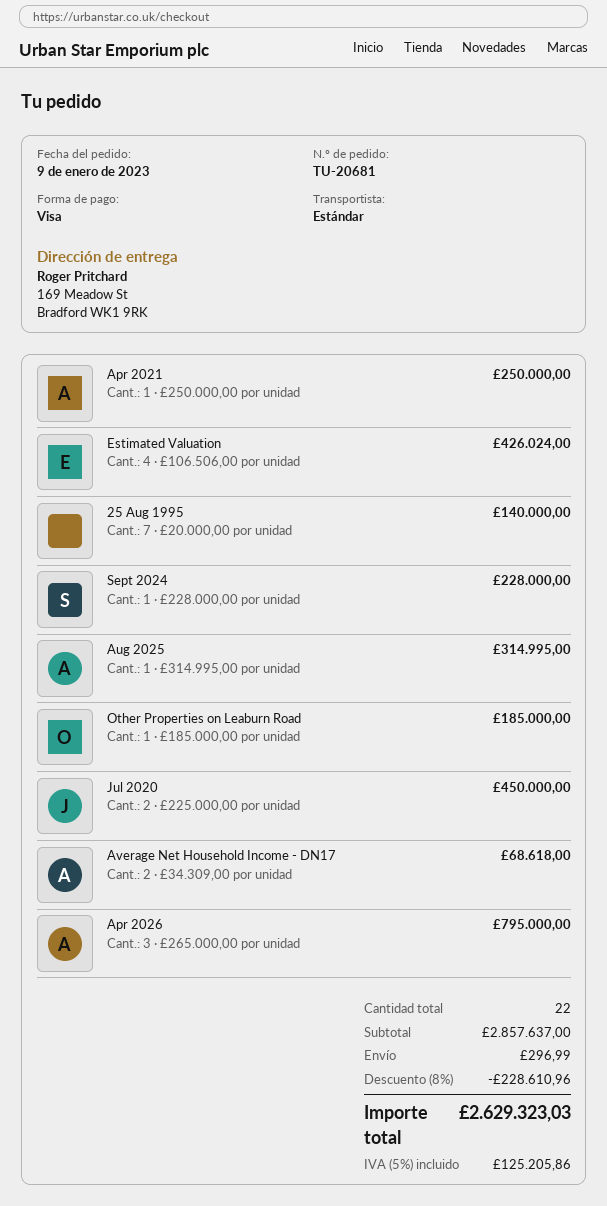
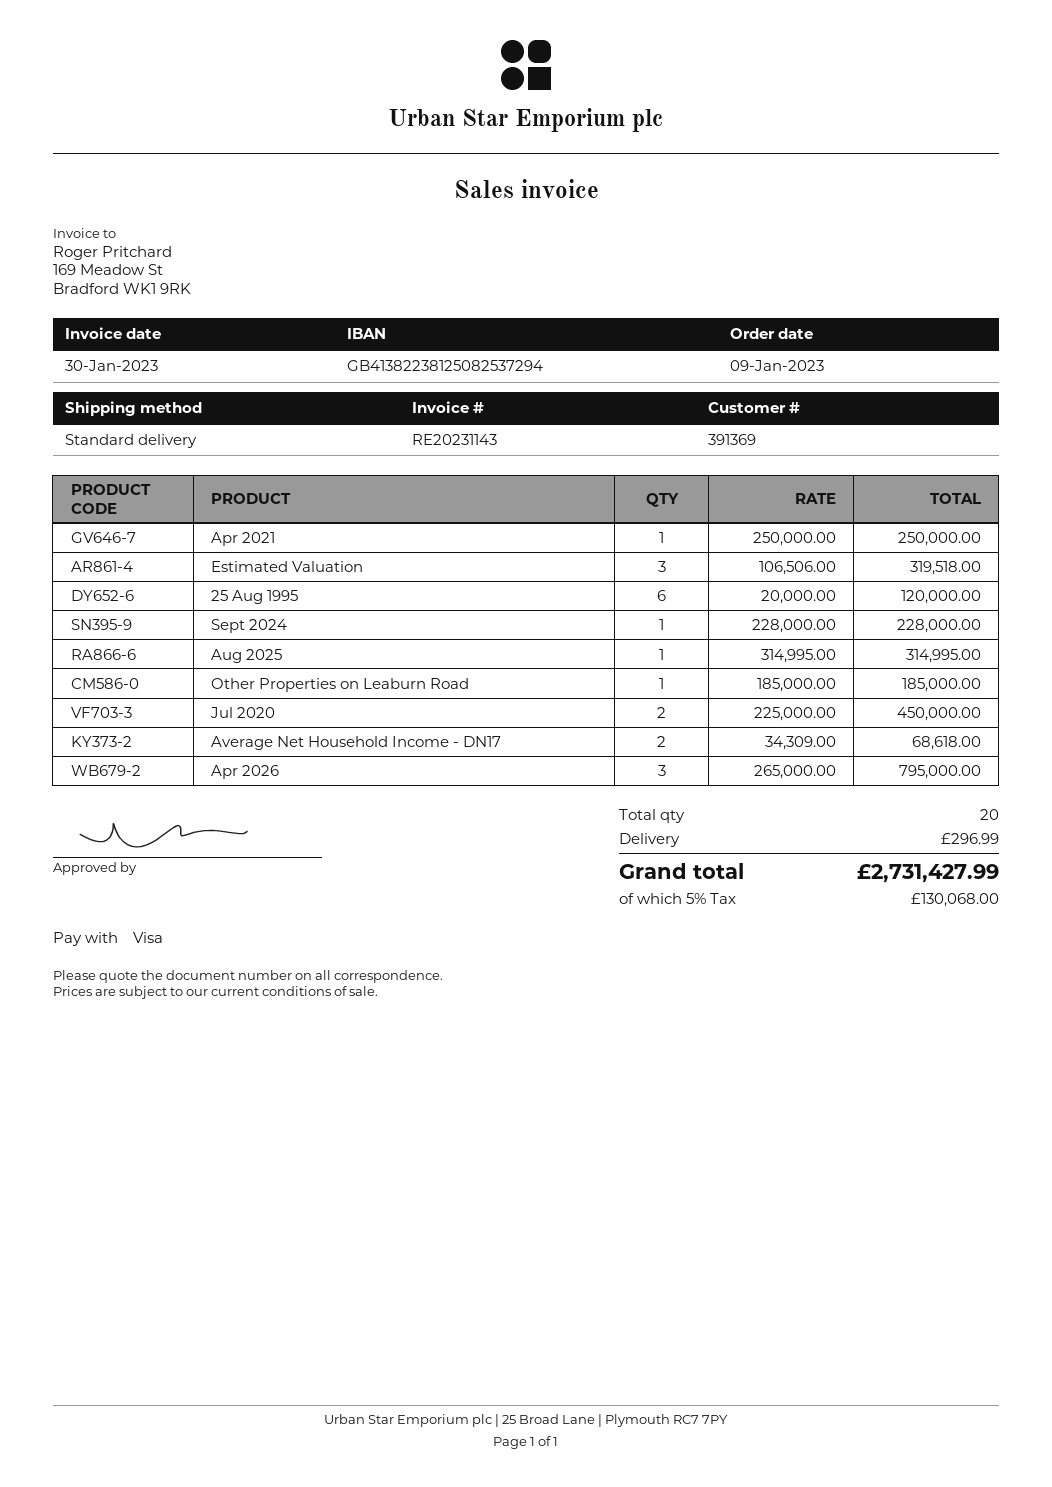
Estimated Valuation: 4 x 106506.00 = 426024.00 -> 3 x 106506.00 = 319518.00
25 Aug 1995: 7 x 20000.00 = 140000.00 -> 6 x 20000.00 = 120000.00
total quantity: 22 -> 20
discount: 8% = 228610.96 -> none
tax: 5% = 125205.86 -> 5% = 130068.00
total: 2629323.03 -> 2731427.99

